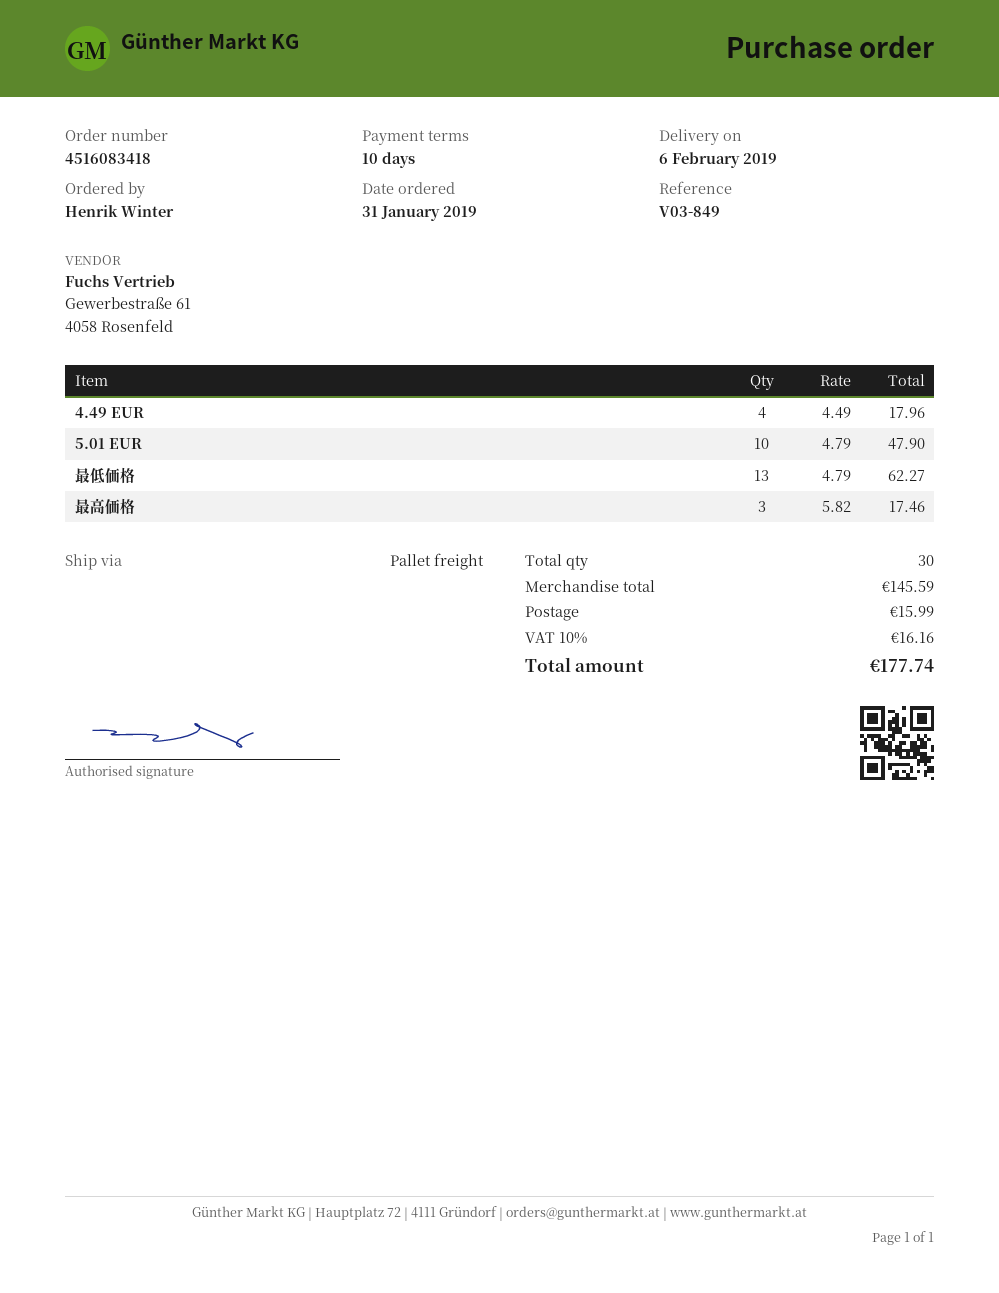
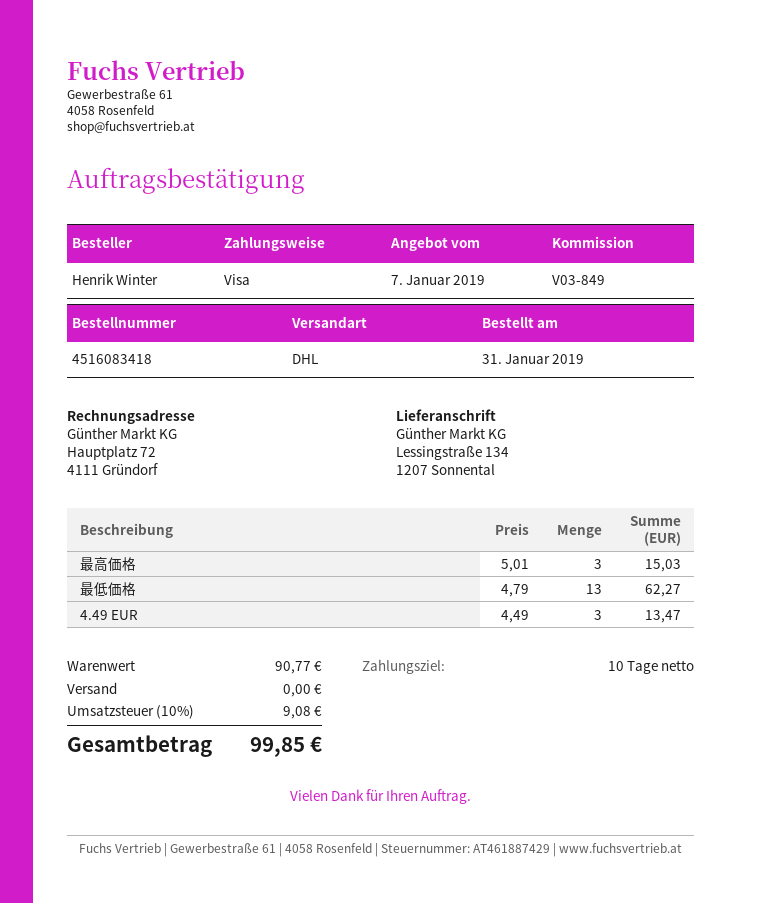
shipping method: pallet freight -> DHL
4.49 EUR: 4 x 4.49 = 17.96 -> 3 x 4.49 = 13.47
5.01 EUR: 10 x 4.79 = 47.90 -> none
最高価格: 3 x 5.82 = 17.46 -> 3 x 5.01 = 15.03
subtotal: 145.59 -> 90.77
shipping: 15.99 -> 0.00
tax: 10% = 16.16 -> 10% = 9.08
total: 177.74 -> 99.85

